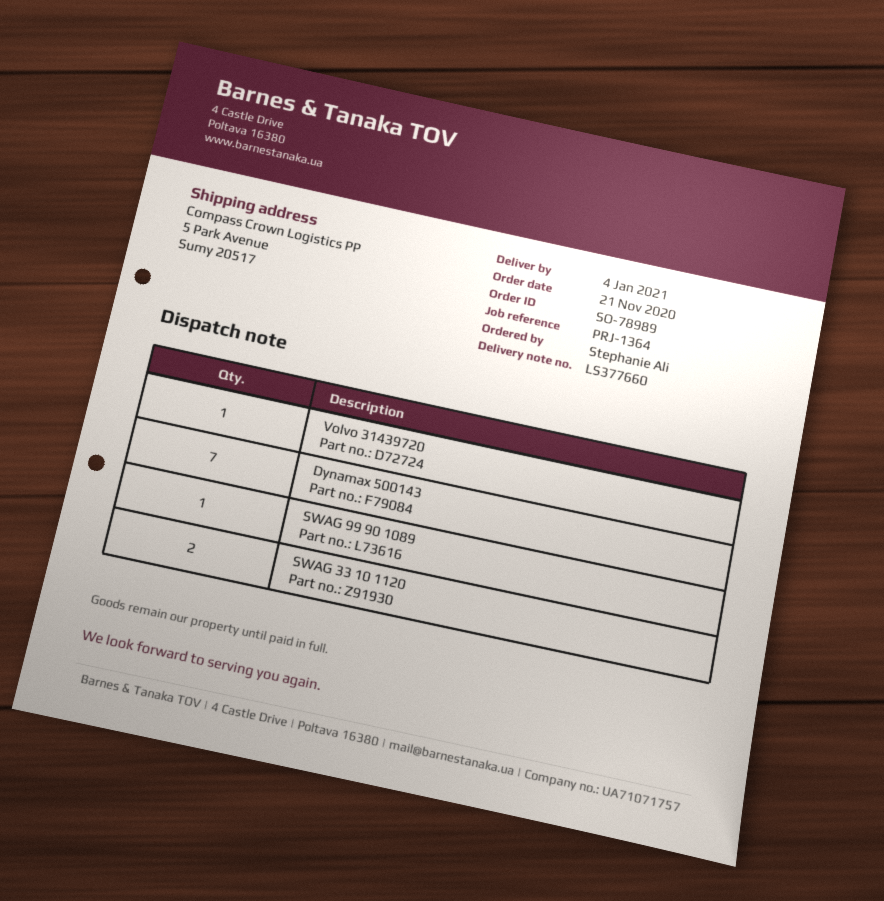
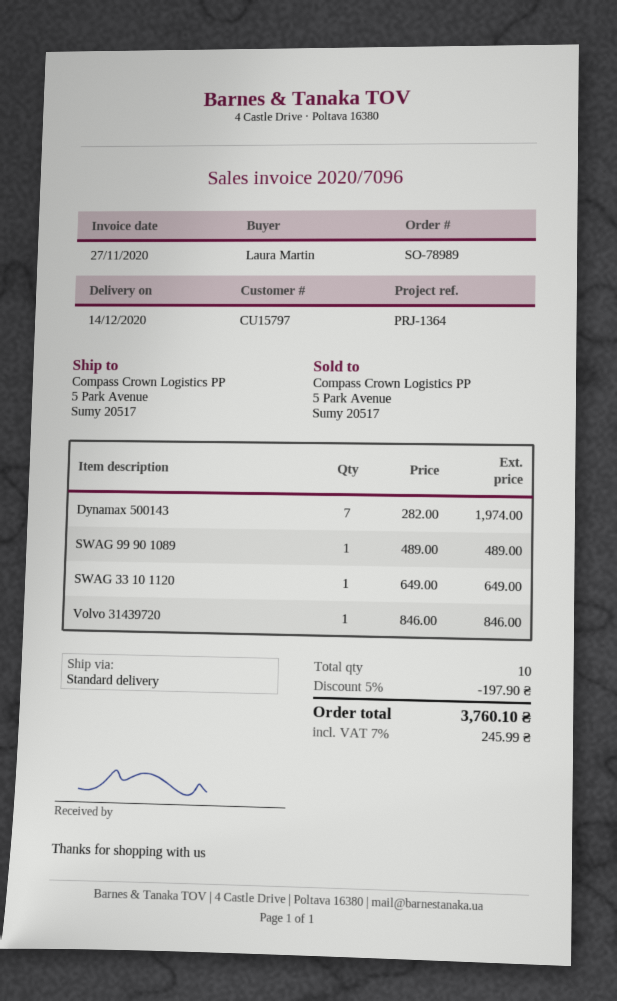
delivery date: 2021-01-04 -> 2020-12-14
ordered by: Stephanie Ali -> Laura Martin
SWAG 33 10 1120: 2 -> 1

